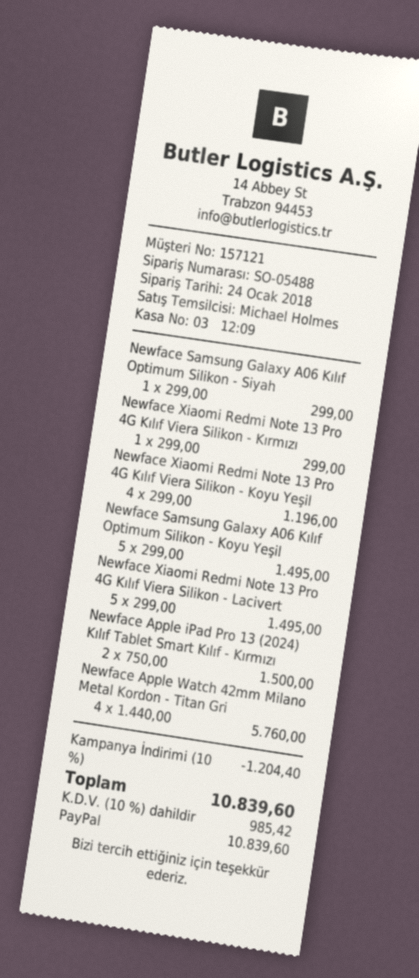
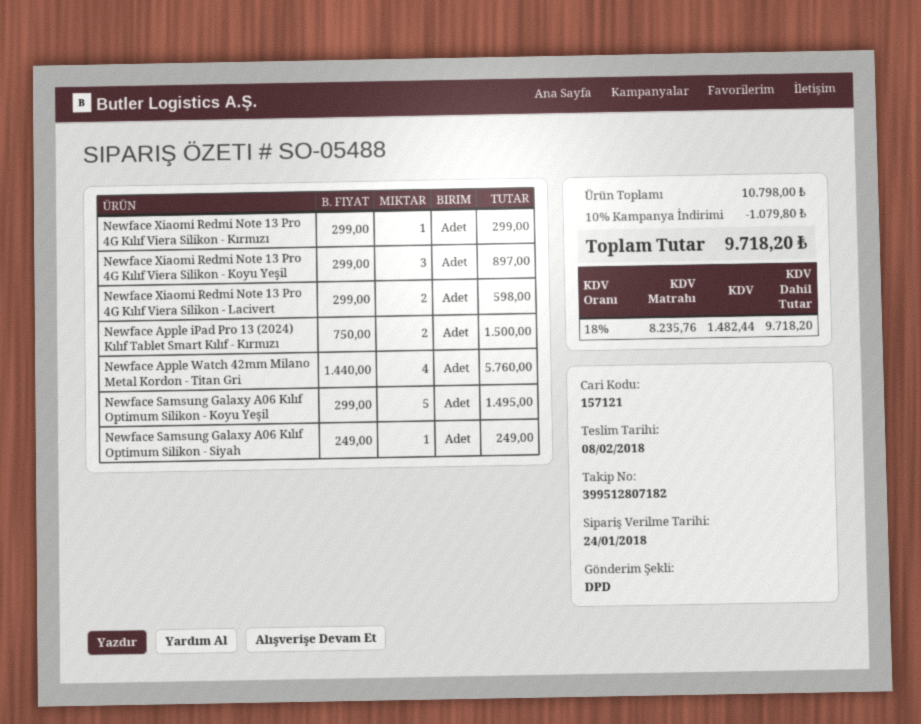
Newface Samsung Galaxy A06 Kılıf Optimum Silikon - Siyah: 1 x 299.00 = 299.00 -> 1 x 249.00 = 249.00
Newface Xiaomi Redmi Note 13 Pro 4G Kılıf Viera Silikon - Koyu Yeşil: 4 x 299.00 = 1196.00 -> 3 x 299.00 = 897.00
Newface Xiaomi Redmi Note 13 Pro 4G Kılıf Viera Silikon - Lacivert: 5 x 299.00 = 1495.00 -> 2 x 299.00 = 598.00
discount: 10% = 1204.40 -> 10% = 1079.80
tax: 10% = 985.42 -> 18% = 1482.44
total: 10839.60 -> 9718.20

